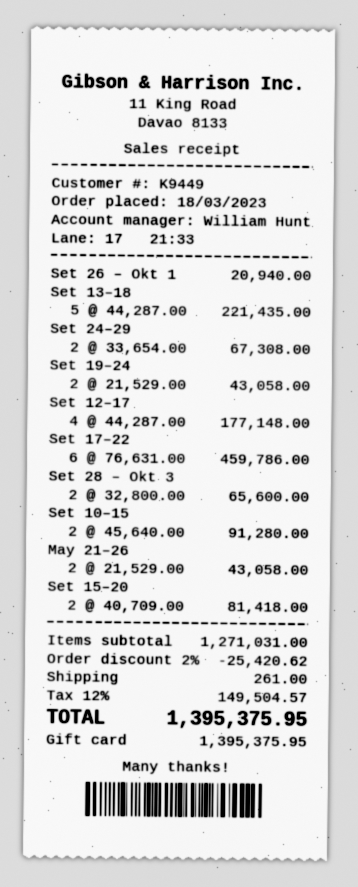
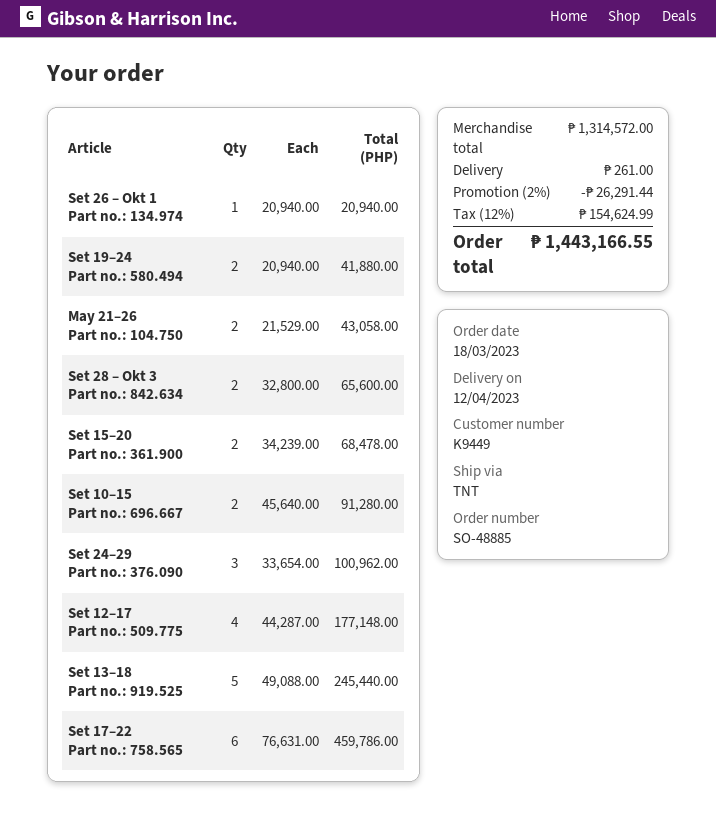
Set 13–18: 5 x 44287.00 = 221435.00 -> 5 x 49088.00 = 245440.00
Set 24–29: 2 x 33654.00 = 67308.00 -> 3 x 33654.00 = 100962.00
Set 19–24: 2 x 21529.00 = 43058.00 -> 2 x 20940.00 = 41880.00
Set 15–20: 2 x 40709.00 = 81418.00 -> 2 x 34239.00 = 68478.00
subtotal: 1271031.00 -> 1314572.00
discount: 2% = 25420.62 -> 2% = 26291.44
tax: 12% = 149504.57 -> 12% = 154624.99
total: 1395375.95 -> 1443166.55

